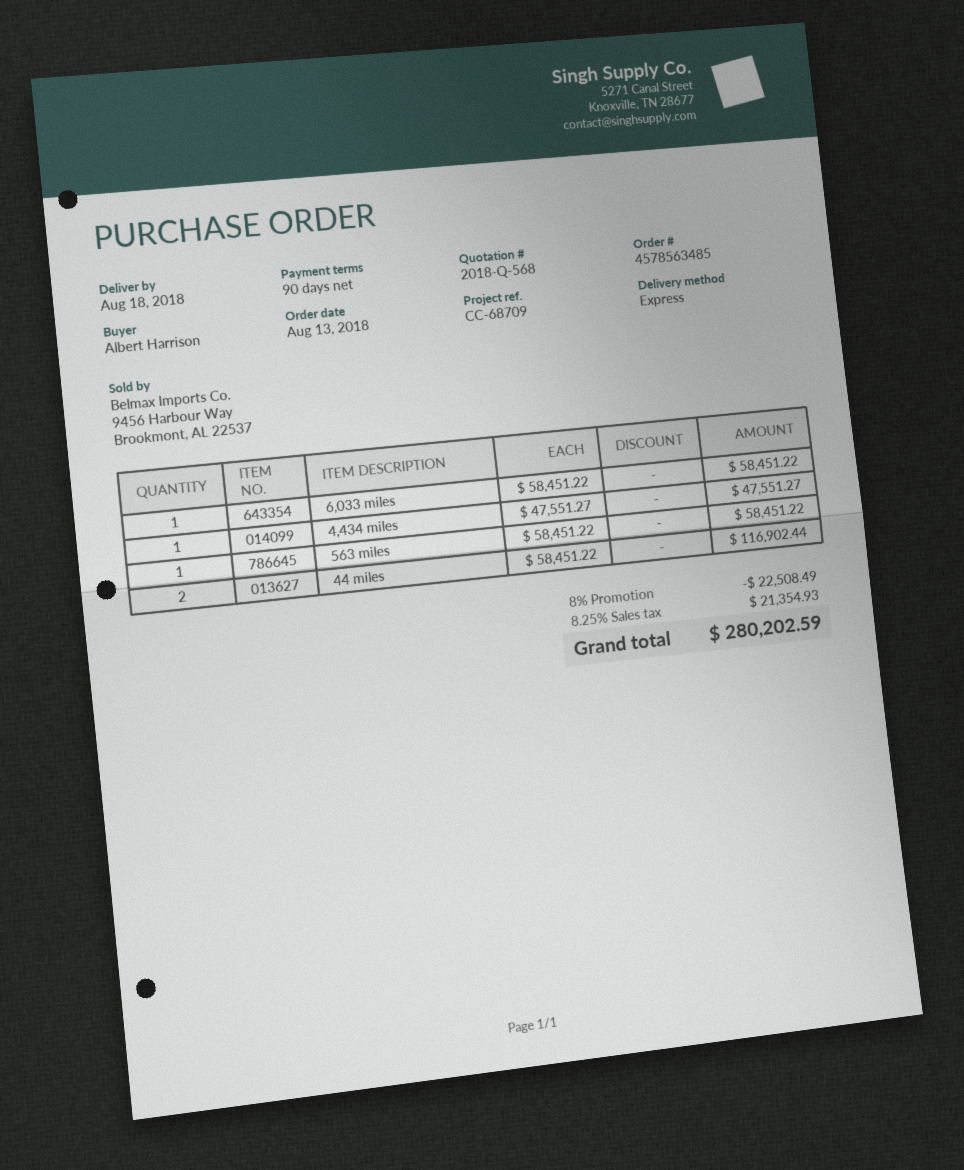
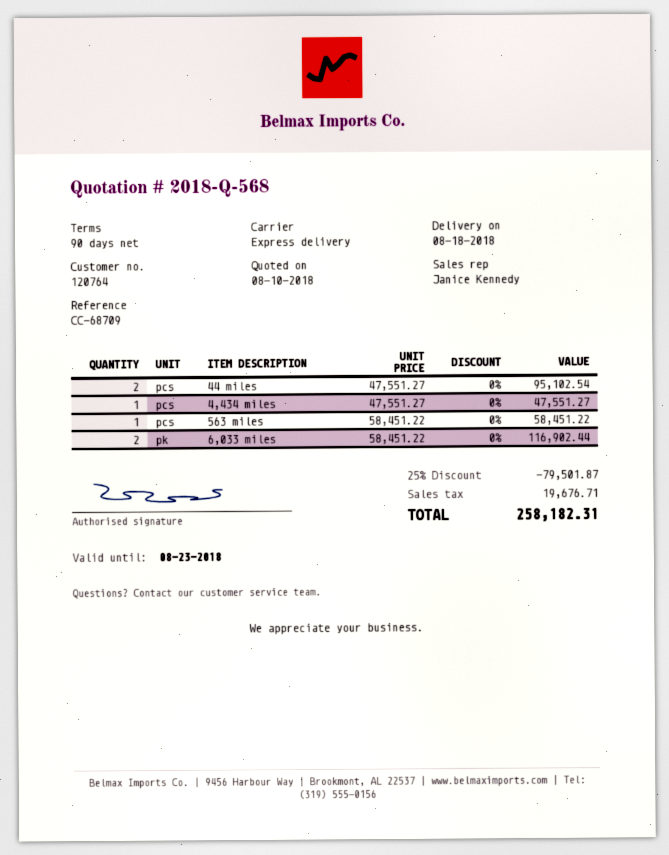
6,033 miles: 1 x 58451.22 = 58451.22 -> 2 x 58451.22 = 116902.44
44 miles: 2 x 58451.22 = 116902.44 -> 2 x 47551.27 = 95102.54
discount: 8% = 22508.49 -> 25% = 79501.87
tax: 21354.93 -> 19676.71
total: 280202.59 -> 258182.31

